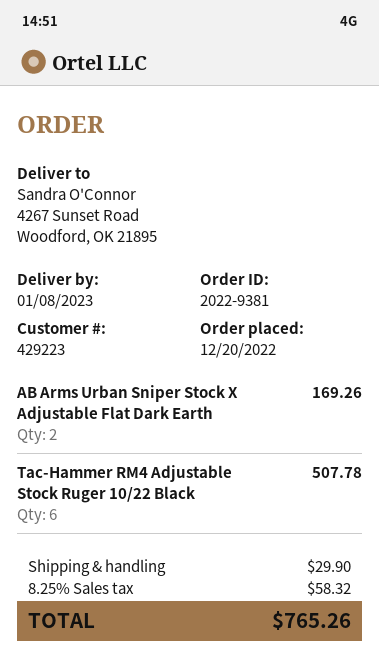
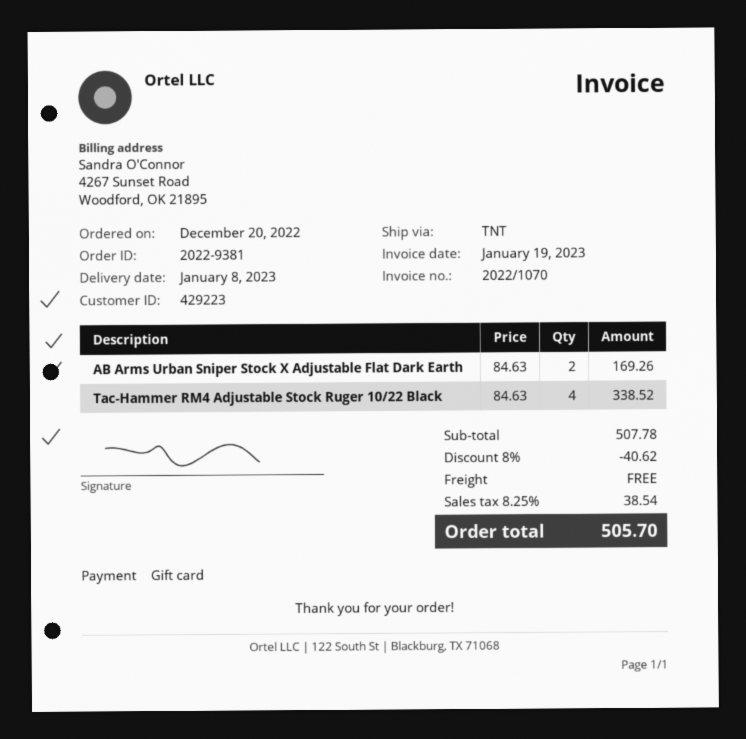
Tac-Hammer RM4 Adjustable Stock Ruger 10/22 Black: 6 for 507.78 -> 4 for 338.52
discount: none -> 8% = 40.62
shipping: 29.90 -> 0.00
tax: 8.25% = 58.32 -> 8.25% = 38.54
total: 765.26 -> 505.70

